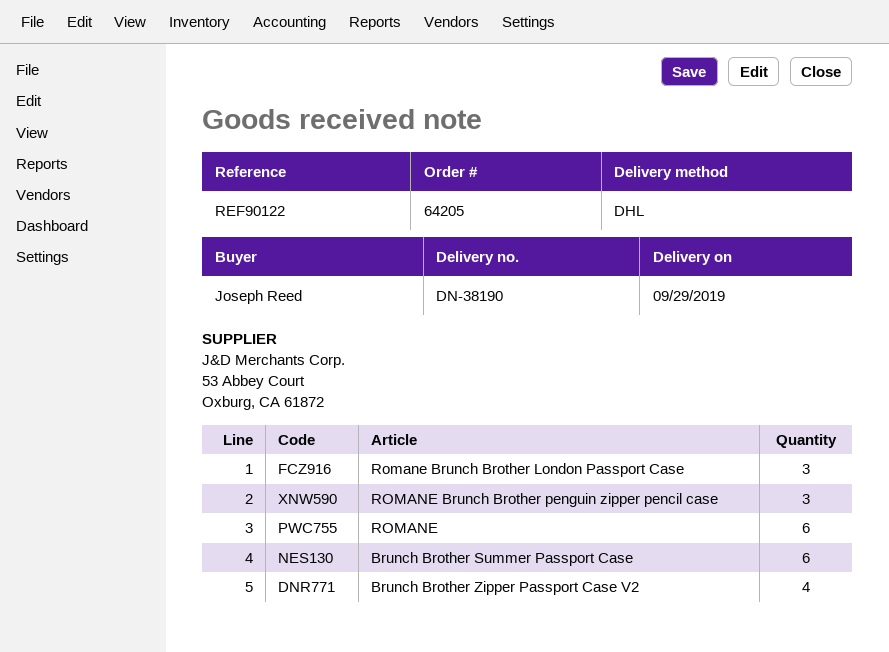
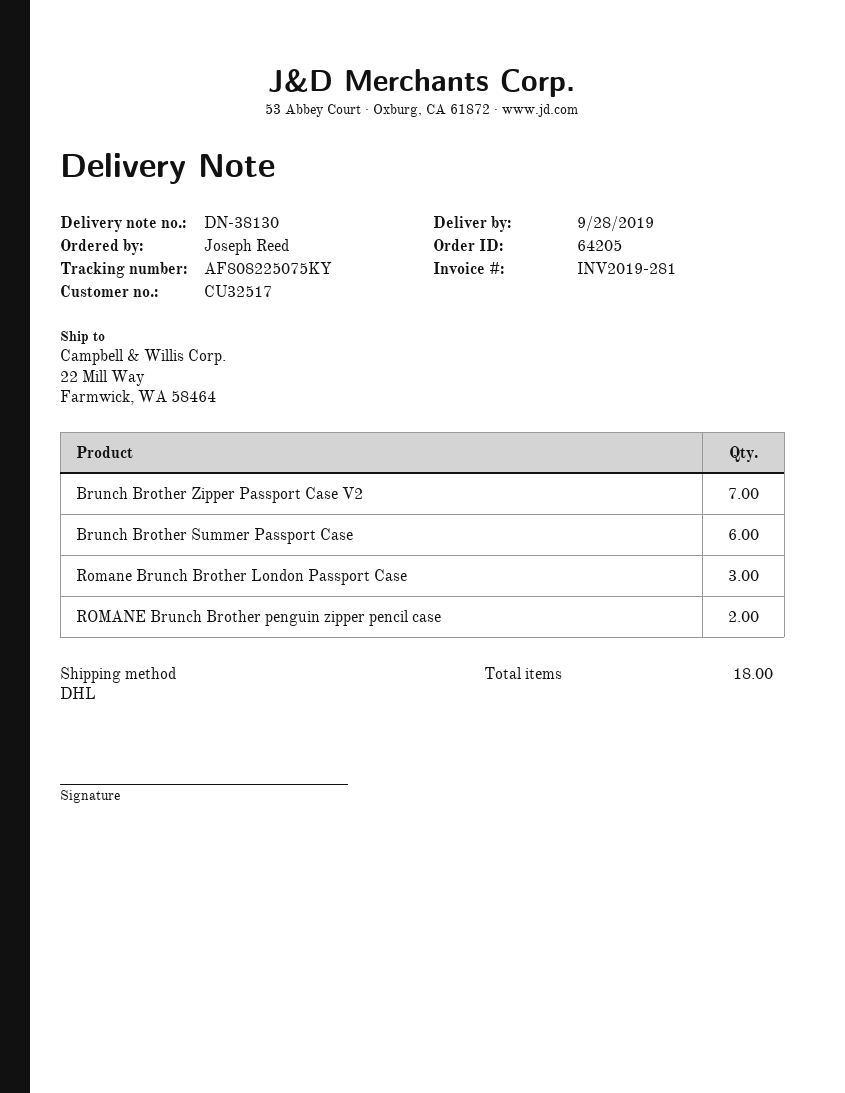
delivery note number: DN-38190 -> DN-38130
delivery date: 2019-09-29 -> 2019-09-28
ROMANE Brunch Brother penguin zipper pencil case: 3 -> 2
ROMANE: 6 -> none
Brunch Brother Zipper Passport Case V2: 4 -> 7

